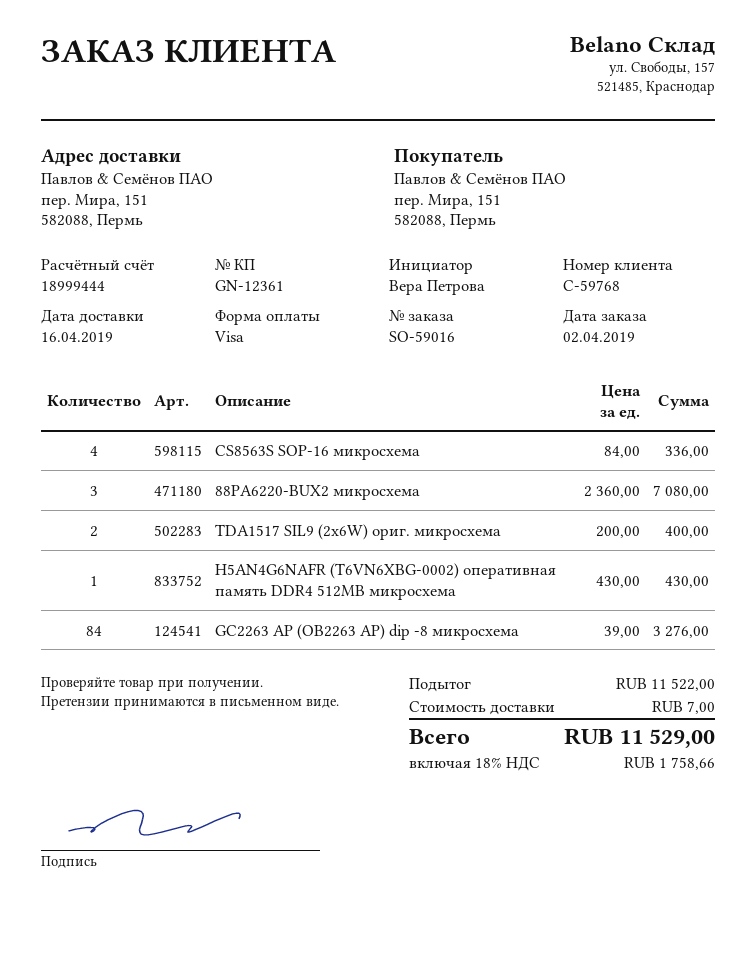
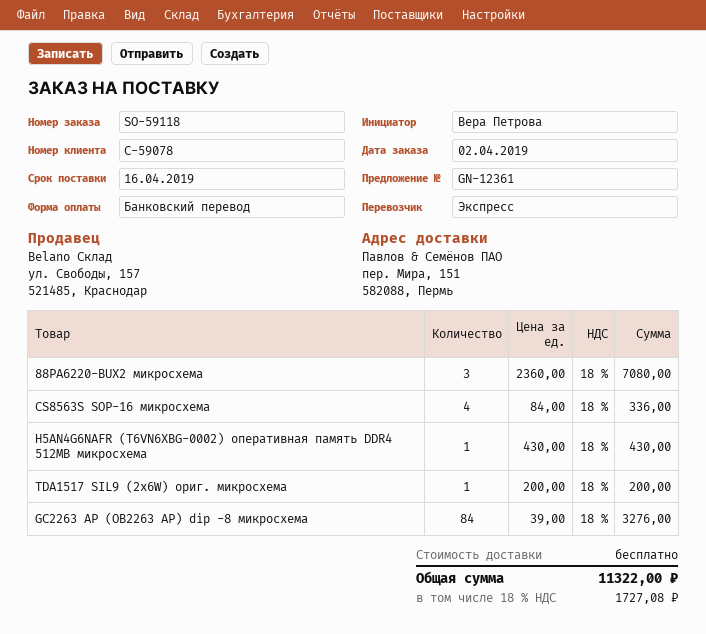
order number: SO-59016 -> SO-59118
customer number: C-59768 -> C-59078
payment method: Visa -> bank transfer
TDA1517 SIL9 (2x6W) ориг. микросхема: 2 x 200.00 = 400.00 -> 1 x 200.00 = 200.00
shipping: 7.00 -> 0.00
tax: 18% = 1758.66 -> 18% = 1727.08
total: 11529.00 -> 11322.00

